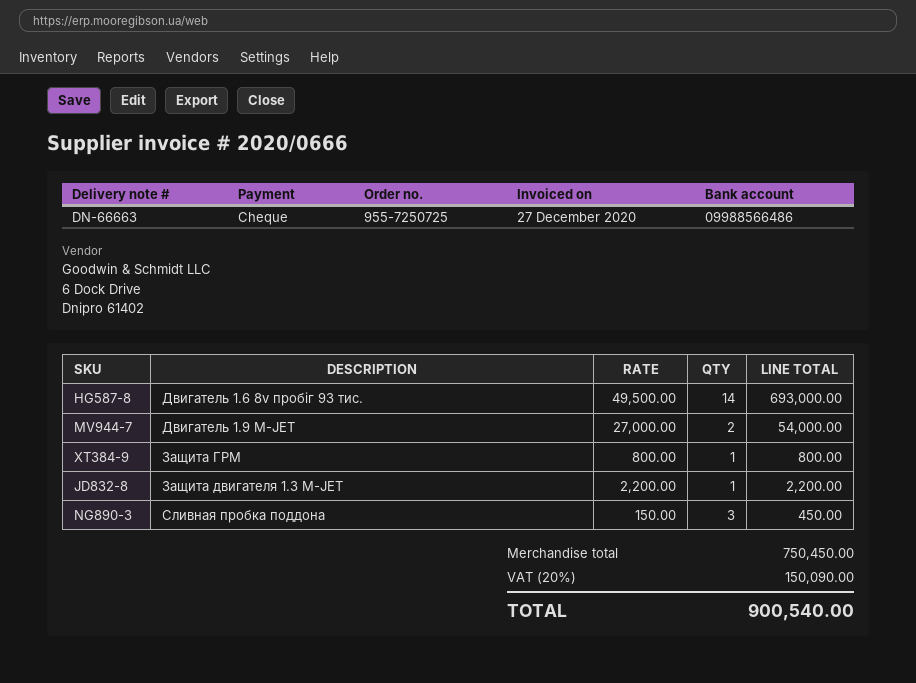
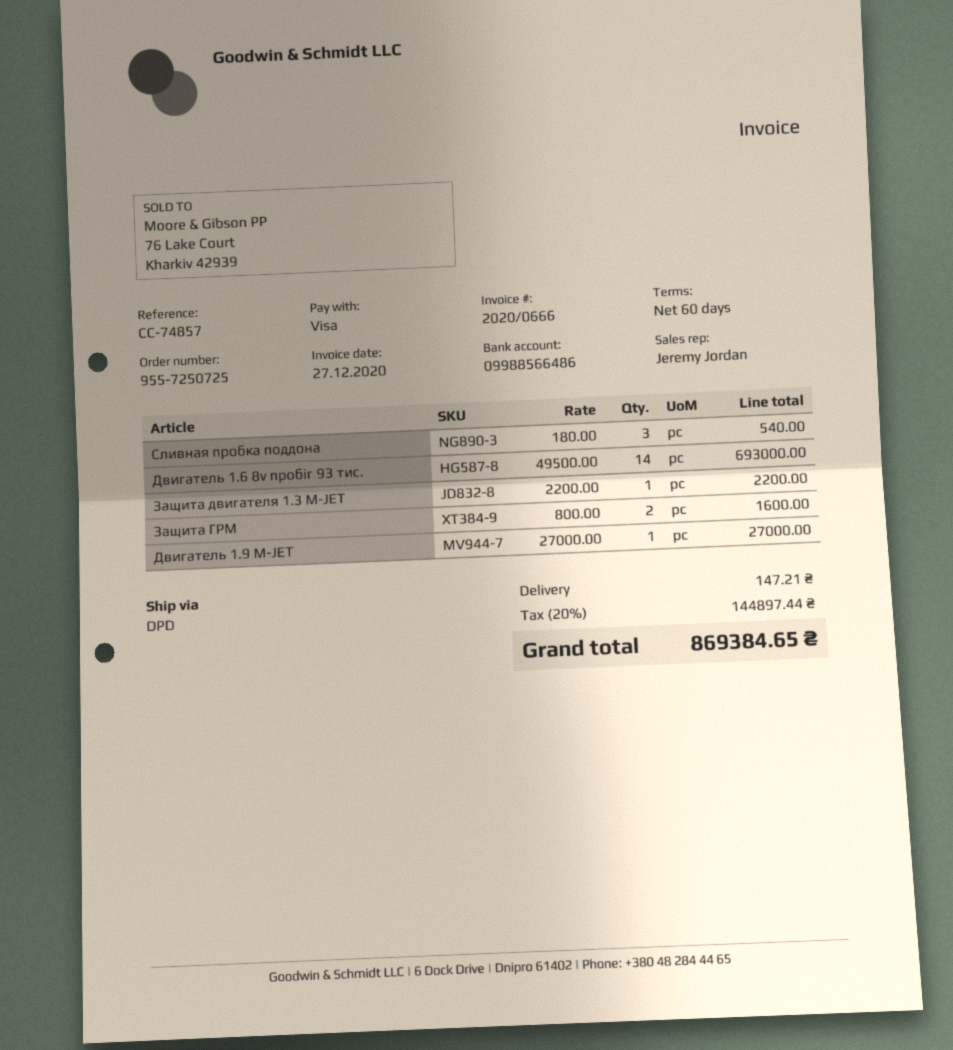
payment method: cheque -> Visa
Двигатель 1.9 M-JET: 2 x 27000.00 = 54000.00 -> 1 x 27000.00 = 27000.00
Защита ГРМ: 1 x 800.00 = 800.00 -> 2 x 800.00 = 1600.00
Сливная пробка поддона: 3 x 150.00 = 450.00 -> 3 x 180.00 = 540.00
shipping: none -> 147.21
tax: 20% = 150090.00 -> 20% = 144897.44
total: 900540.00 -> 869384.65

